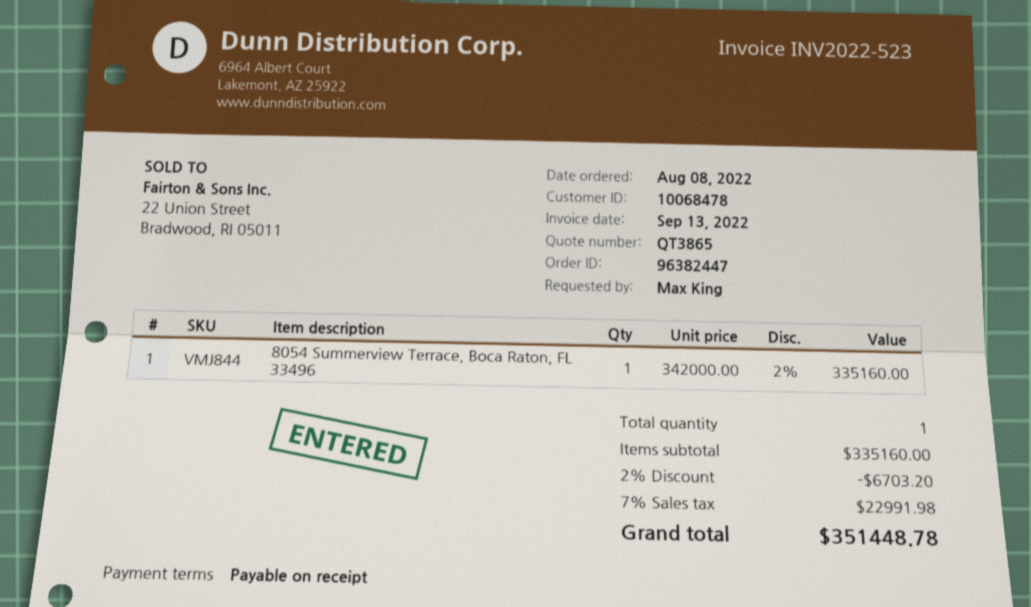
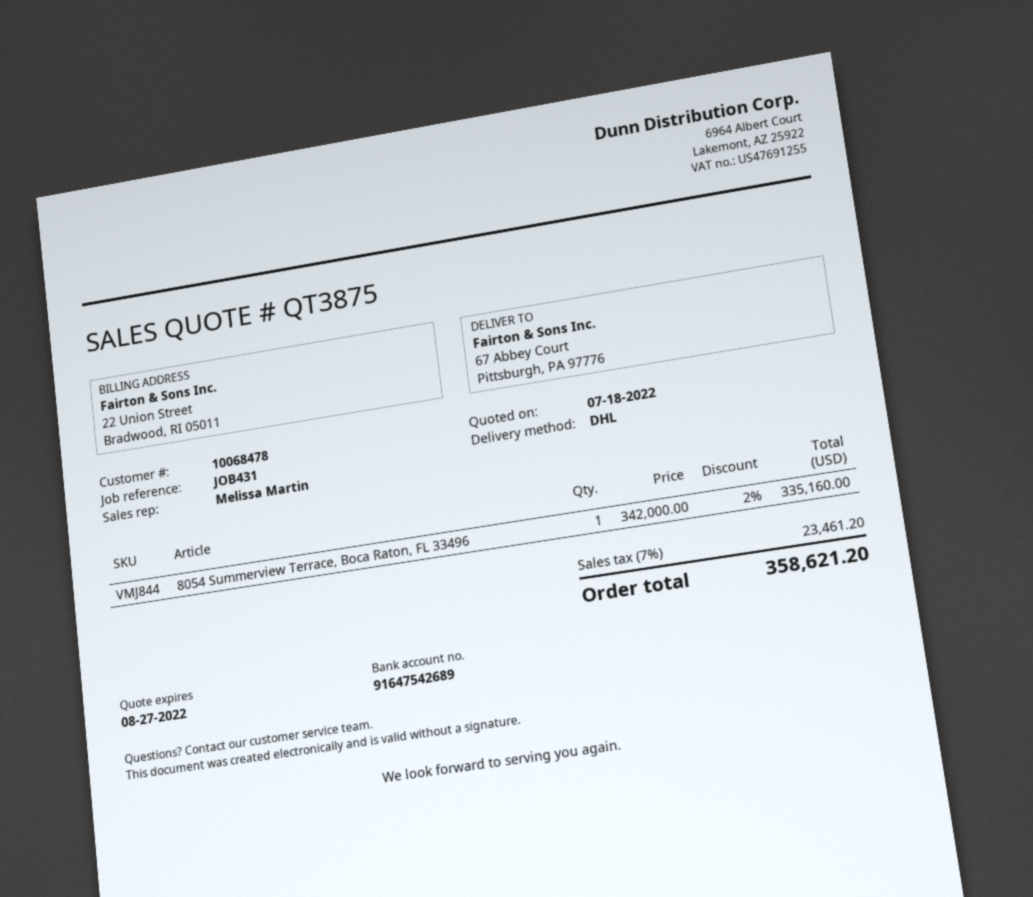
quote number: QT3865 -> QT3875
discount: 2% = 6703.20 -> none
tax: 7% = 22991.98 -> 7% = 23461.20
total: 351448.78 -> 358621.20

